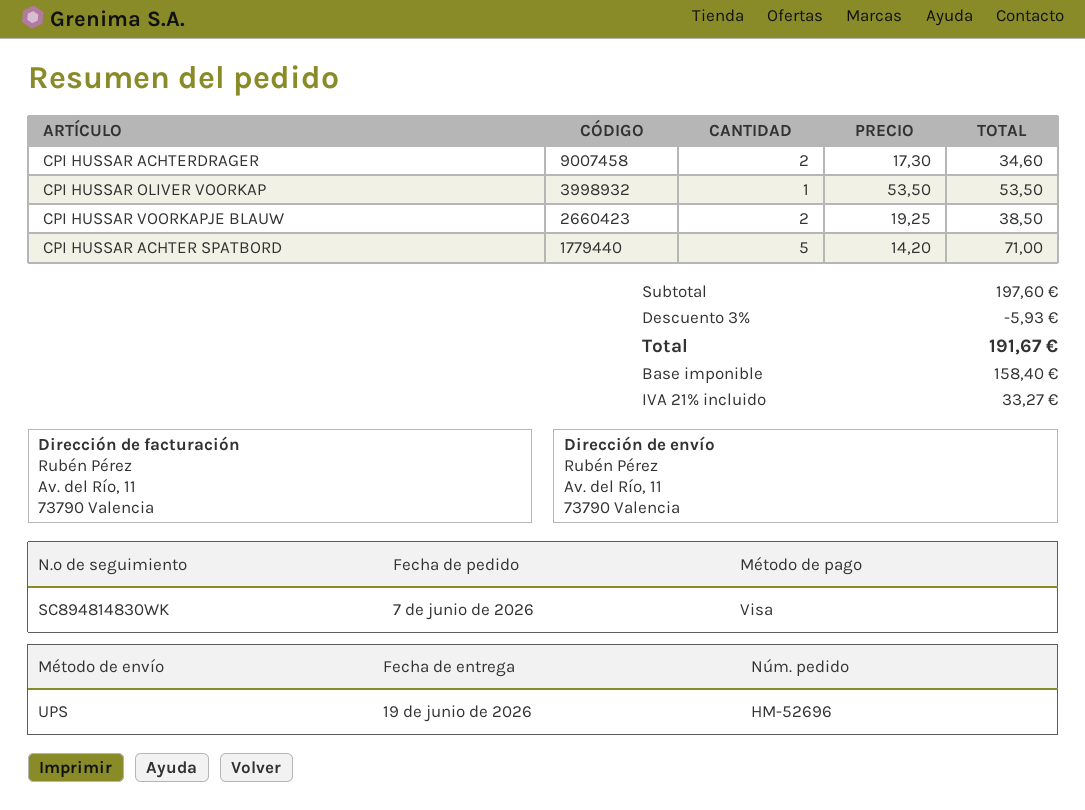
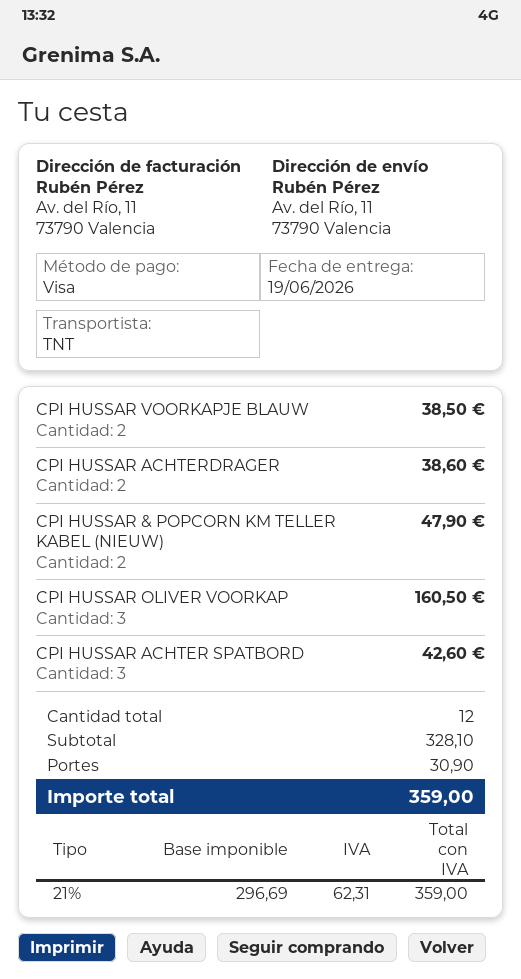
shipping method: UPS -> TNT
CPI HUSSAR ACHTERDRAGER: 2 for 34.60 -> 2 for 38.60
CPI HUSSAR OLIVER VOORKAP: 1 for 53.50 -> 3 for 160.50
CPI HUSSAR ACHTER SPATBORD: 5 for 71.00 -> 3 for 42.60
CPI HUSSAR & POPCORN KM TELLER KABEL (NIEUW): none -> 2 for 47.90
subtotal: 197.60 -> 328.10
discount: 3% = 5.93 -> none
shipping: none -> 30.90
net: 158.40 -> 296.69
tax: 21% = 33.27 -> 21% = 62.31
total: 191.67 -> 359.00

